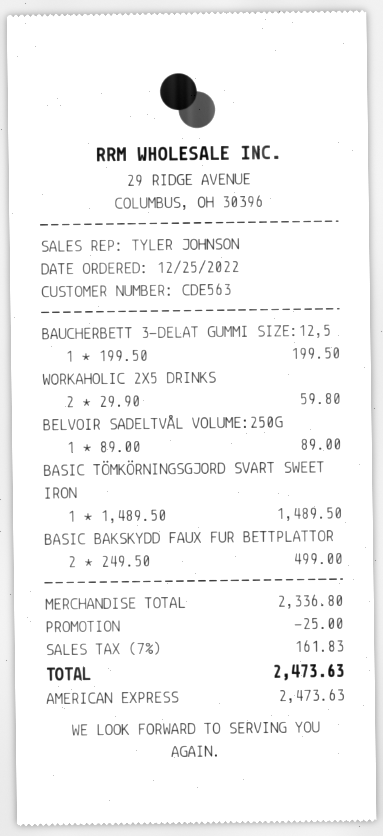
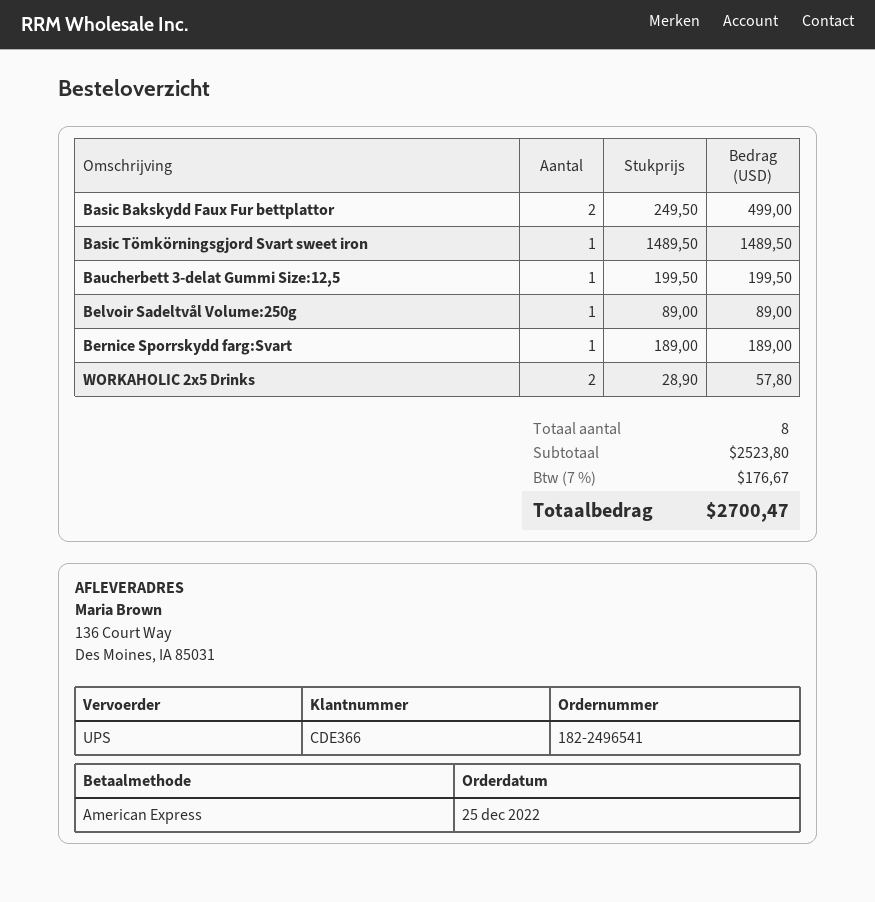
customer number: CDE563 -> CDE366
WORKAHOLIC 2X5 DRINKS: 2 x 29.90 = 59.80 -> 2 x 28.90 = 57.80
Bernice Sporrskydd farg:Svart: none -> 1 x 189.00 = 189.00
subtotal: 2336.80 -> 2523.80
discount: 25.00 -> none
tax: 7% = 161.83 -> 7% = 176.67
total: 2473.63 -> 2700.47

